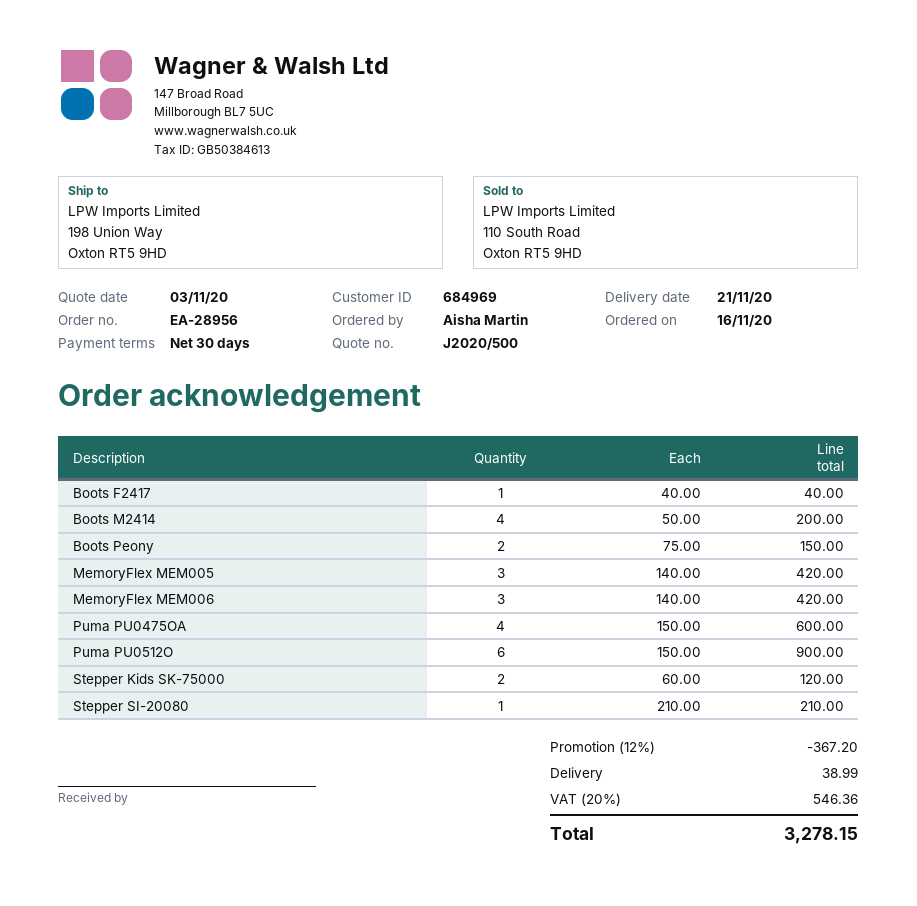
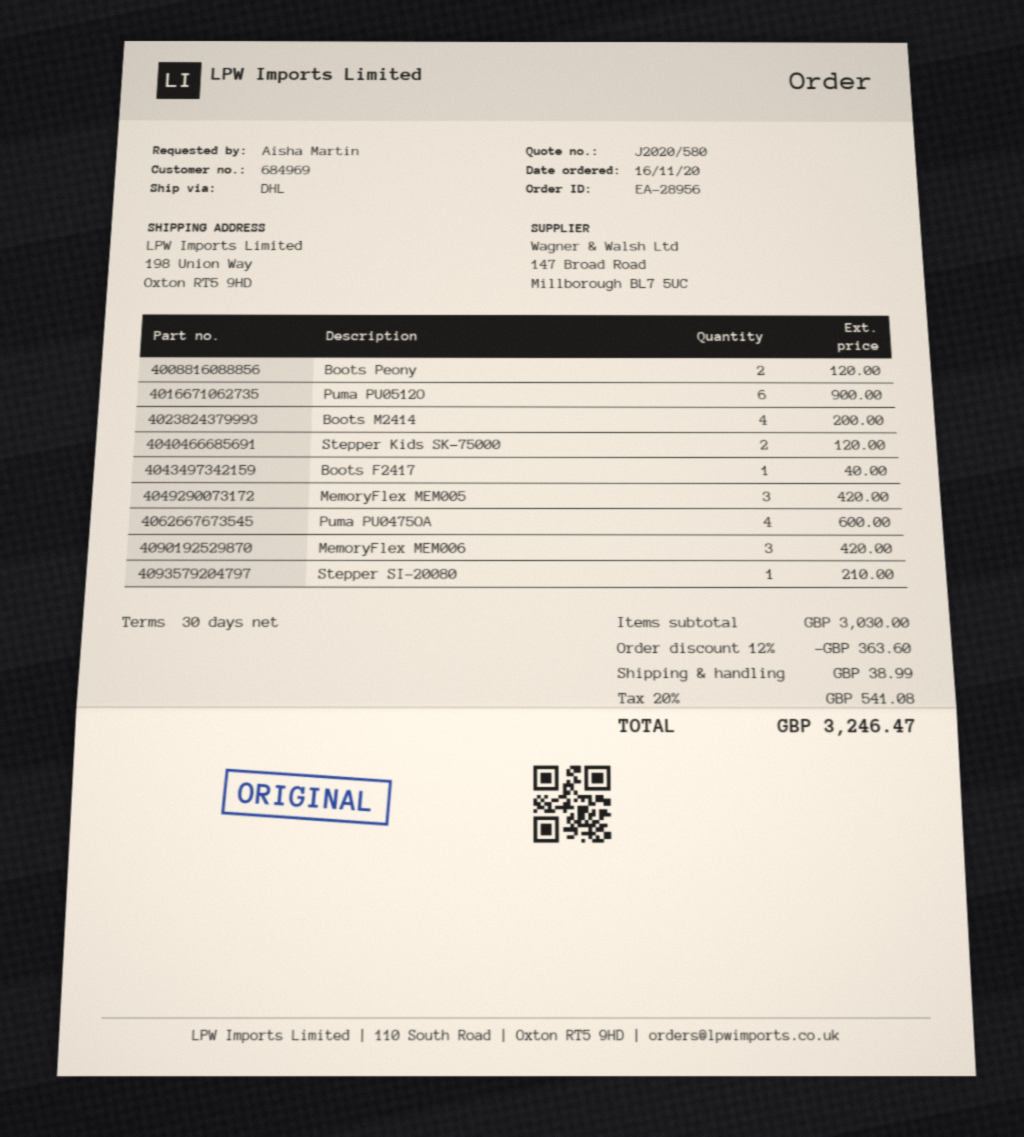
quote number: J2020/500 -> J2020/580
Boots Peony: 2 for 150.00 -> 2 for 120.00
discount: 12% = 367.20 -> 12% = 363.60
tax: 20% = 546.36 -> 20% = 541.08
total: 3278.15 -> 3246.47

